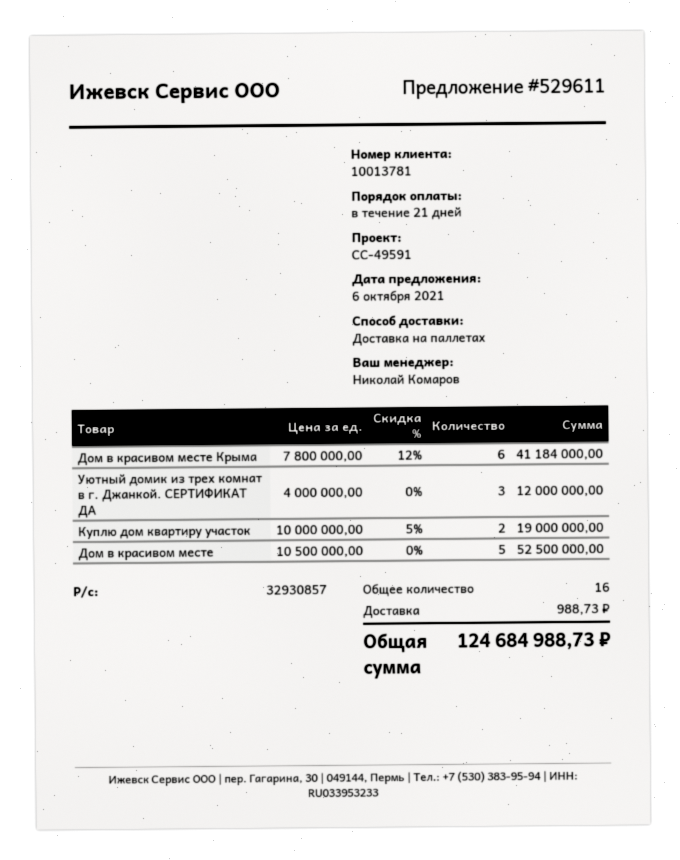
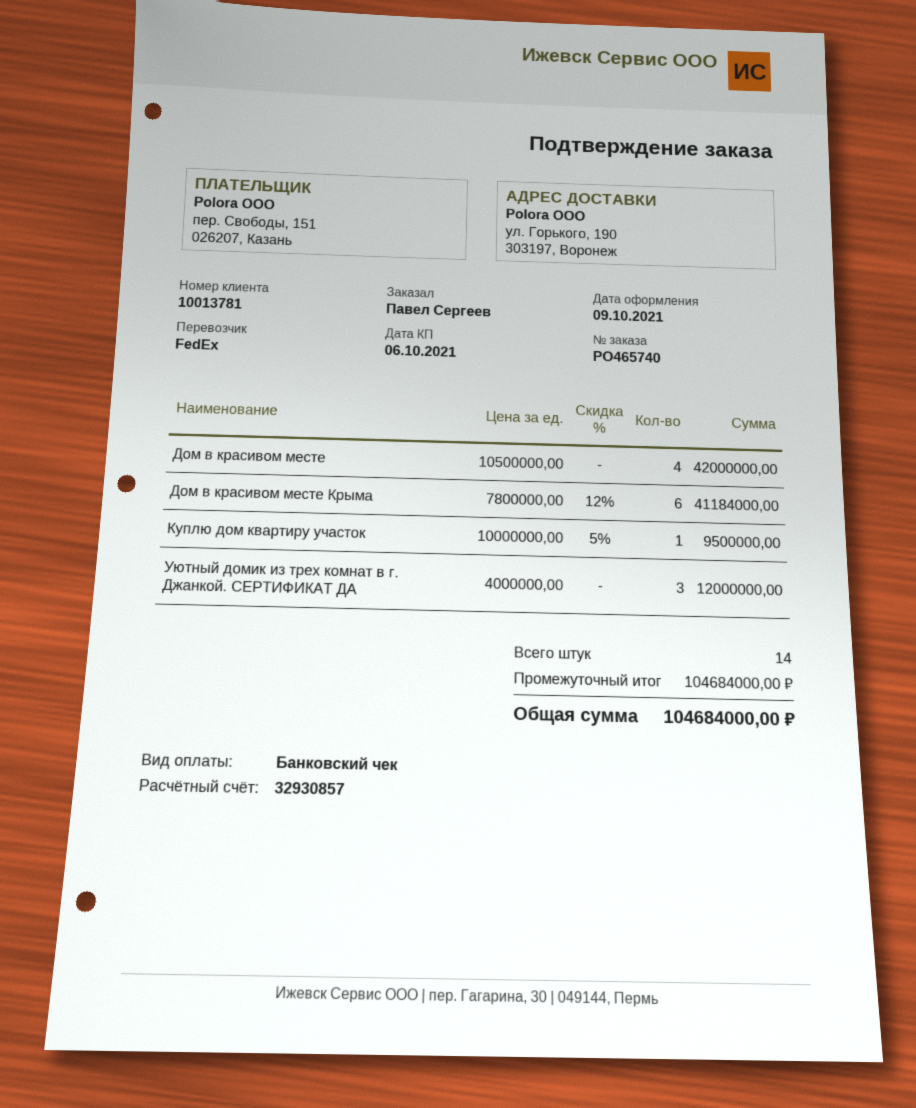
shipping method: pallet freight -> FedEx
Куплю дом квартиру участок: 2 x 10000000.00 - 5% = 19000000.00 -> 1 x 10000000.00 - 5% = 9500000.00
Дом в красивом месте: 5 x 10500000.00 = 52500000.00 -> 4 x 10500000.00 = 42000000.00
total quantity: 16 -> 14
shipping: 988.73 -> none
total: 124684988.73 -> 104684000.00

